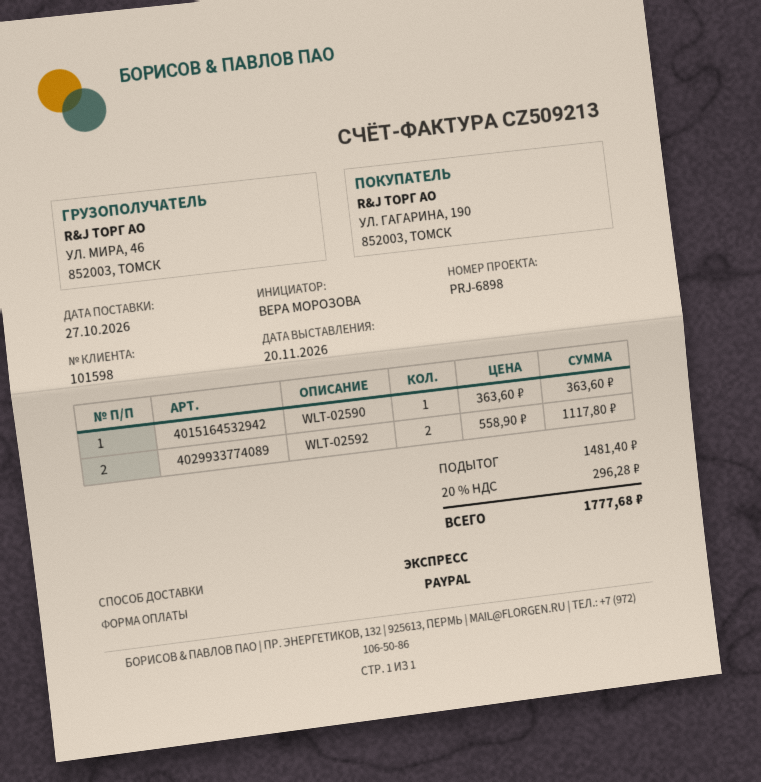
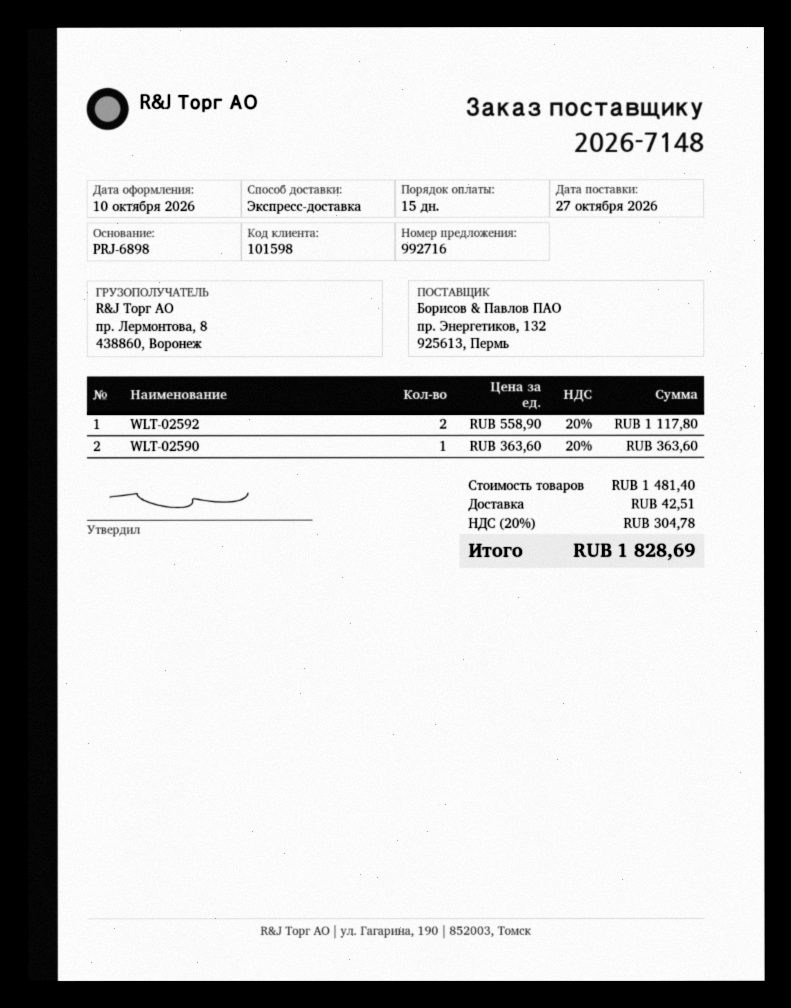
ship to: УЛ. МИРА, 46, 852003, ТОМСК -> пр. Лермонтова, 8, 438860, Воронеж
shipping: none -> 42.51
tax: 20% = 296.28 -> 20% = 304.78
total: 1777.68 -> 1828.69

